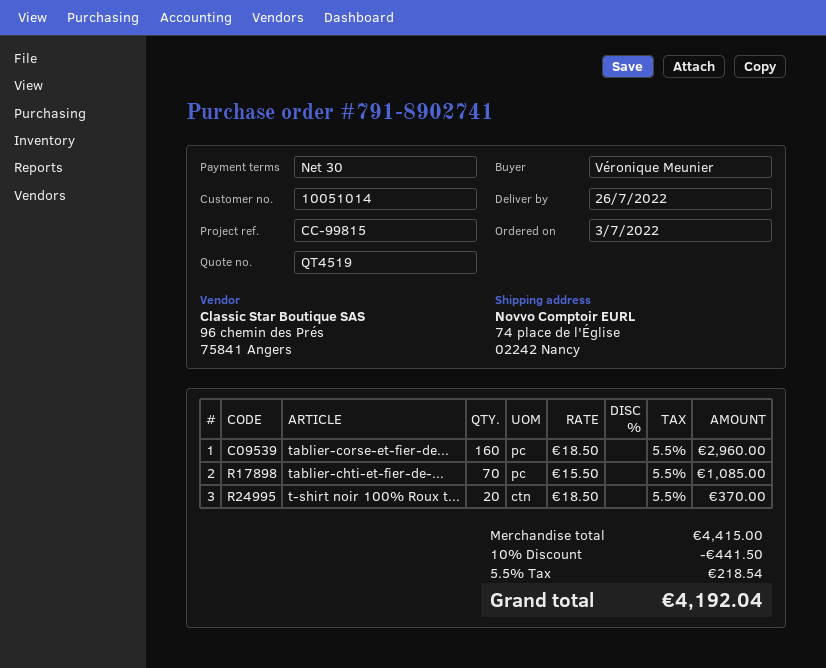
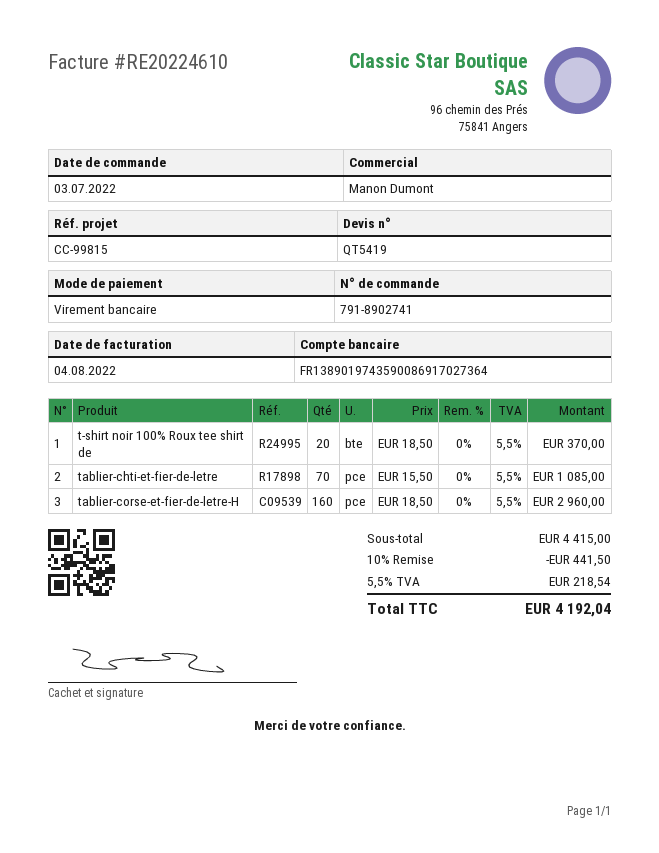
quote number: QT4519 -> QT5419

